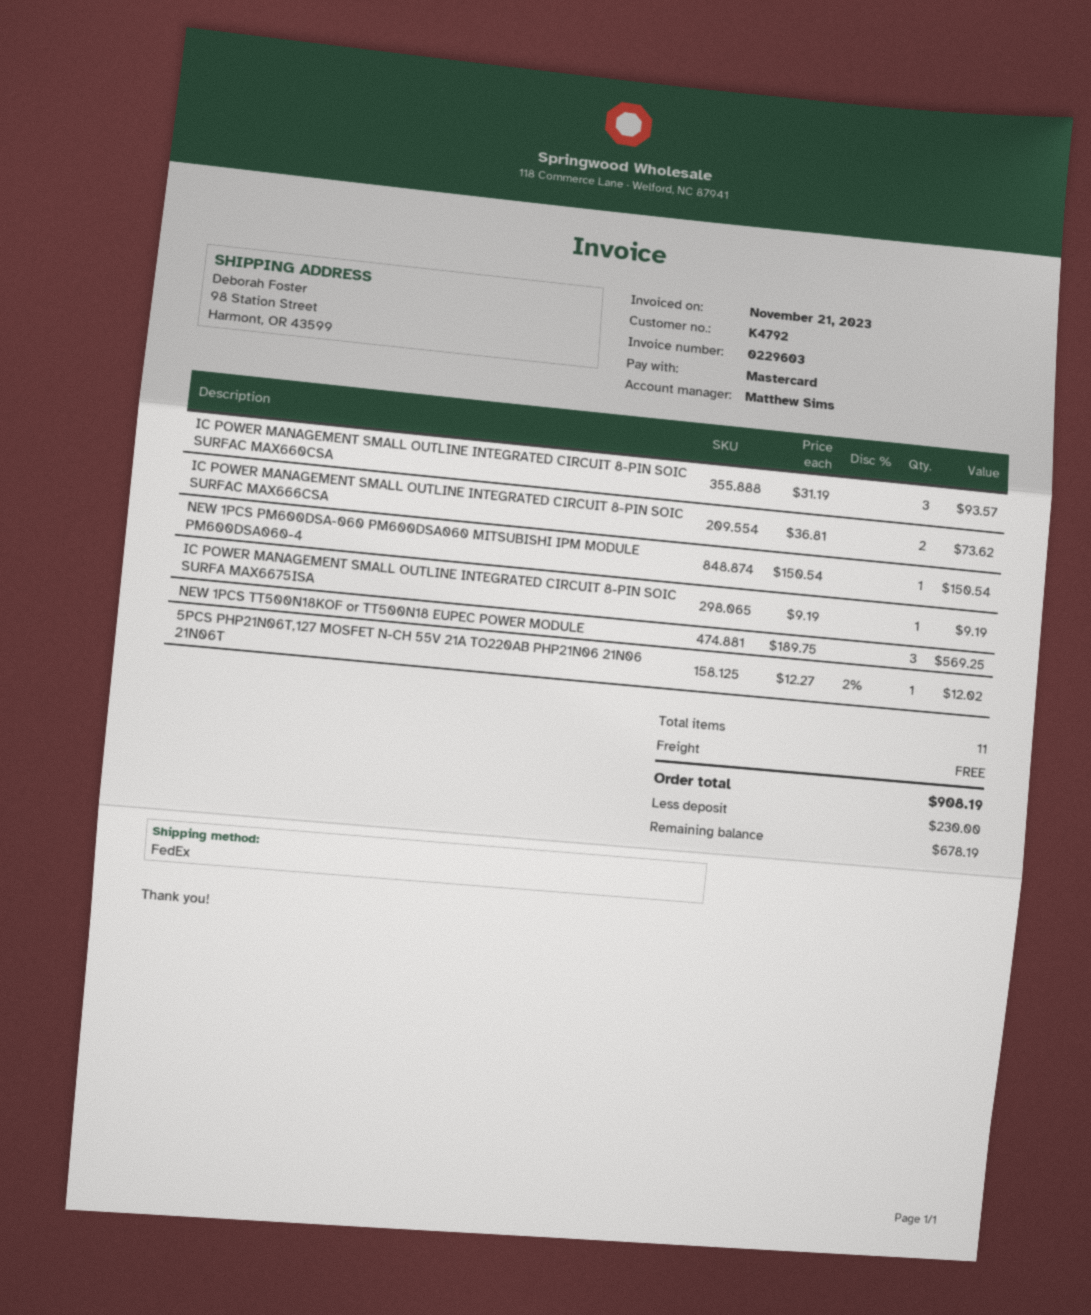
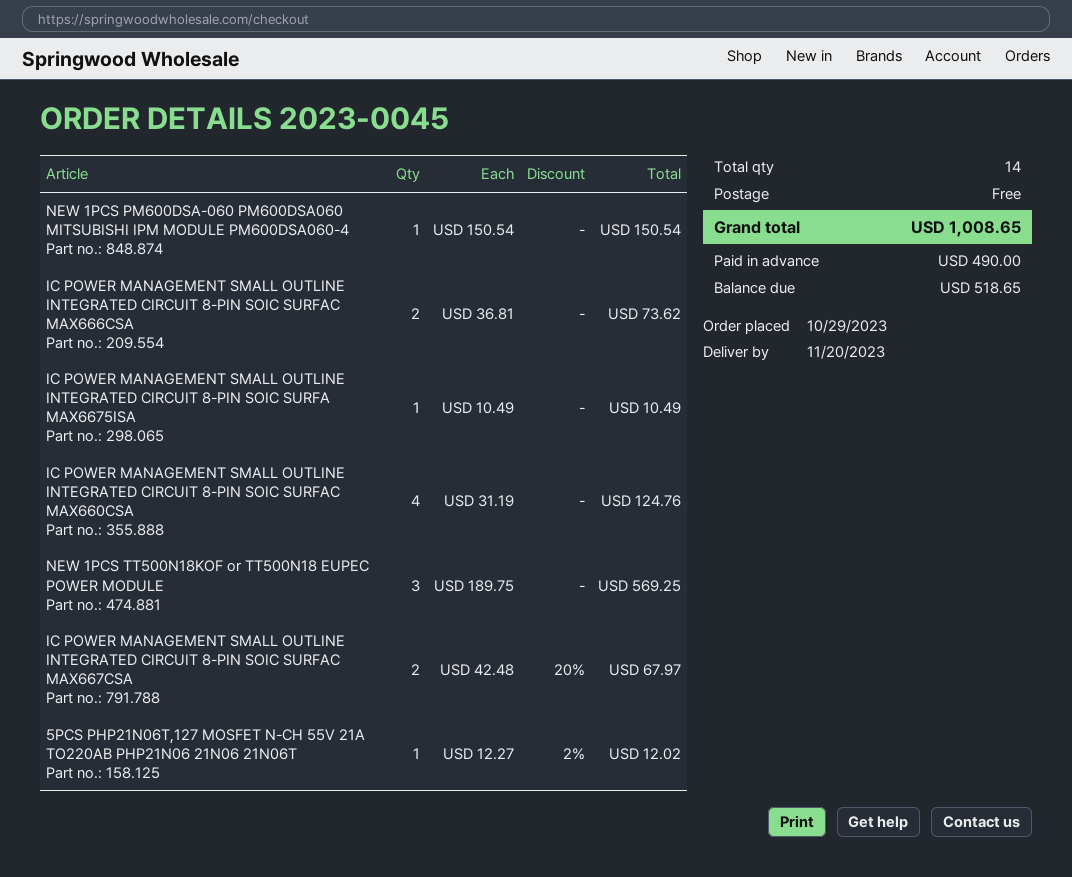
IC POWER MANAGEMENT SMALL OUTLINE INTEGRATED CIRCUIT 8-PIN SOIC SURFAC MAX660CSA: 3 x 31.19 = 93.57 -> 4 x 31.19 = 124.76
IC POWER MANAGEMENT SMALL OUTLINE INTEGRATED CIRCUIT 8-PIN SOIC SURFA MAX6675ISA: 1 x 9.19 = 9.19 -> 1 x 10.49 = 10.49
IC POWER MANAGEMENT SMALL OUTLINE INTEGRATED CIRCUIT 8-PIN SOIC SURFAC MAX667CSA: none -> 2 x 42.48 - 20% = 67.97
total quantity: 11 -> 14
total: 908.19 -> 1008.65
deposit: 230.00 -> 490.00
balance: 678.19 -> 518.65

